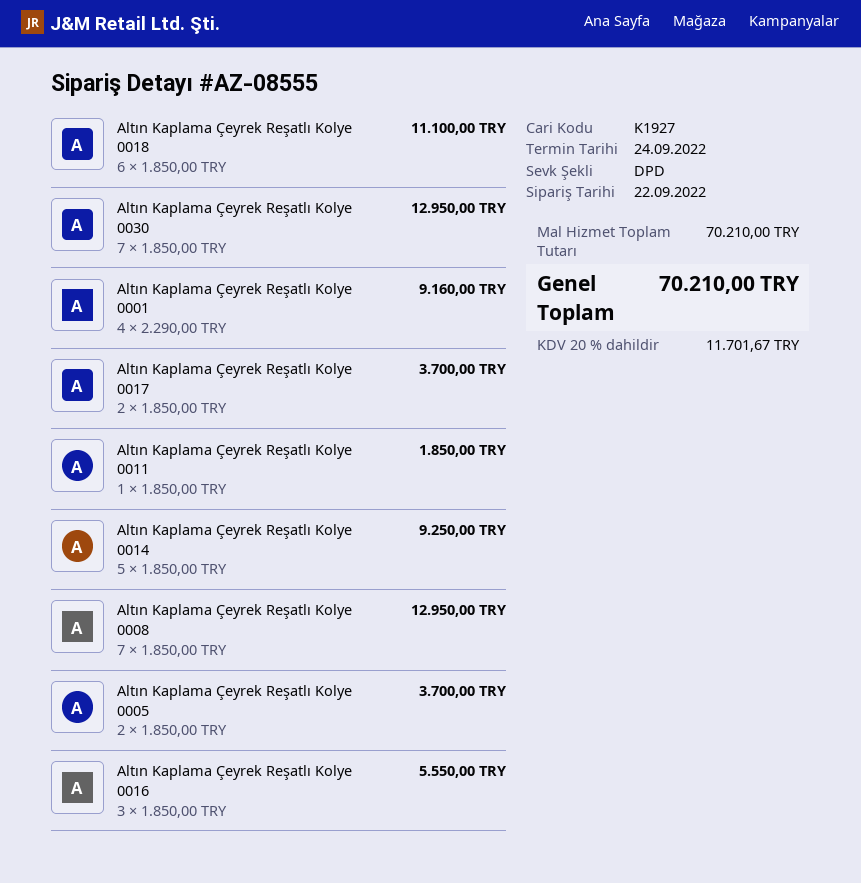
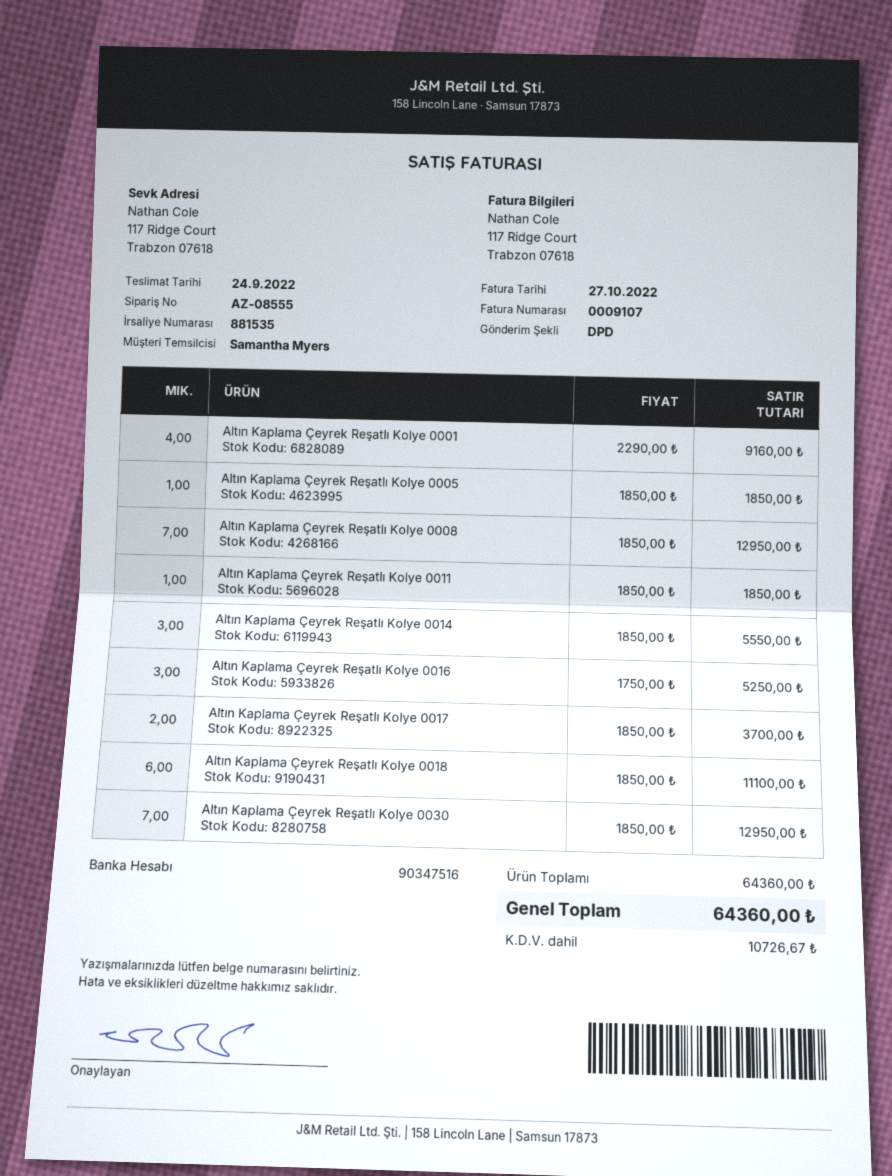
Altın Kaplama Çeyrek Reşatlı Kolye 0014: 5 x 1850.00 = 9250.00 -> 3 x 1850.00 = 5550.00
Altın Kaplama Çeyrek Reşatlı Kolye 0005: 2 x 1850.00 = 3700.00 -> 1 x 1850.00 = 1850.00
Altın Kaplama Çeyrek Reşatlı Kolye 0016: 3 x 1850.00 = 5550.00 -> 3 x 1750.00 = 5250.00
subtotal: 70210.00 -> 64360.00
tax: 11701.67 -> 10726.67
total: 70210.00 -> 64360.00

